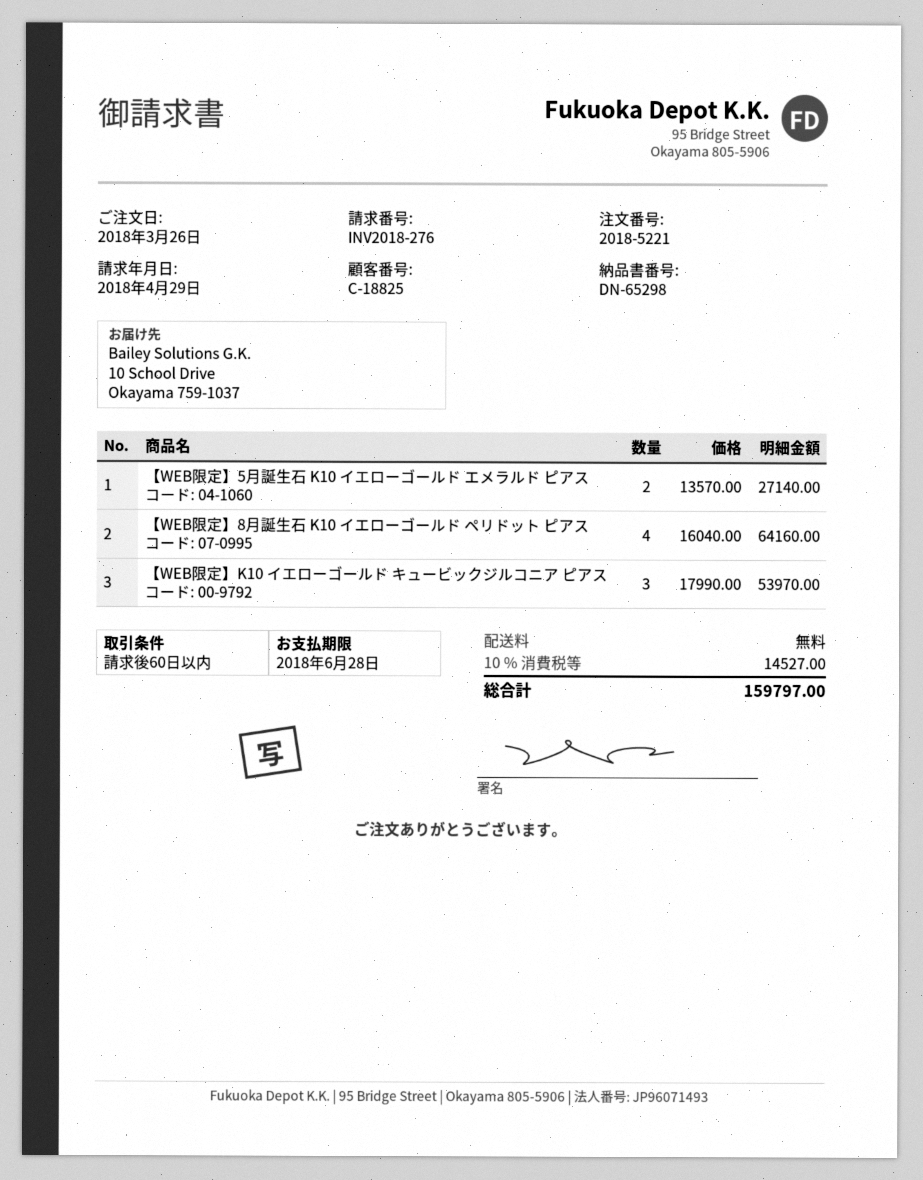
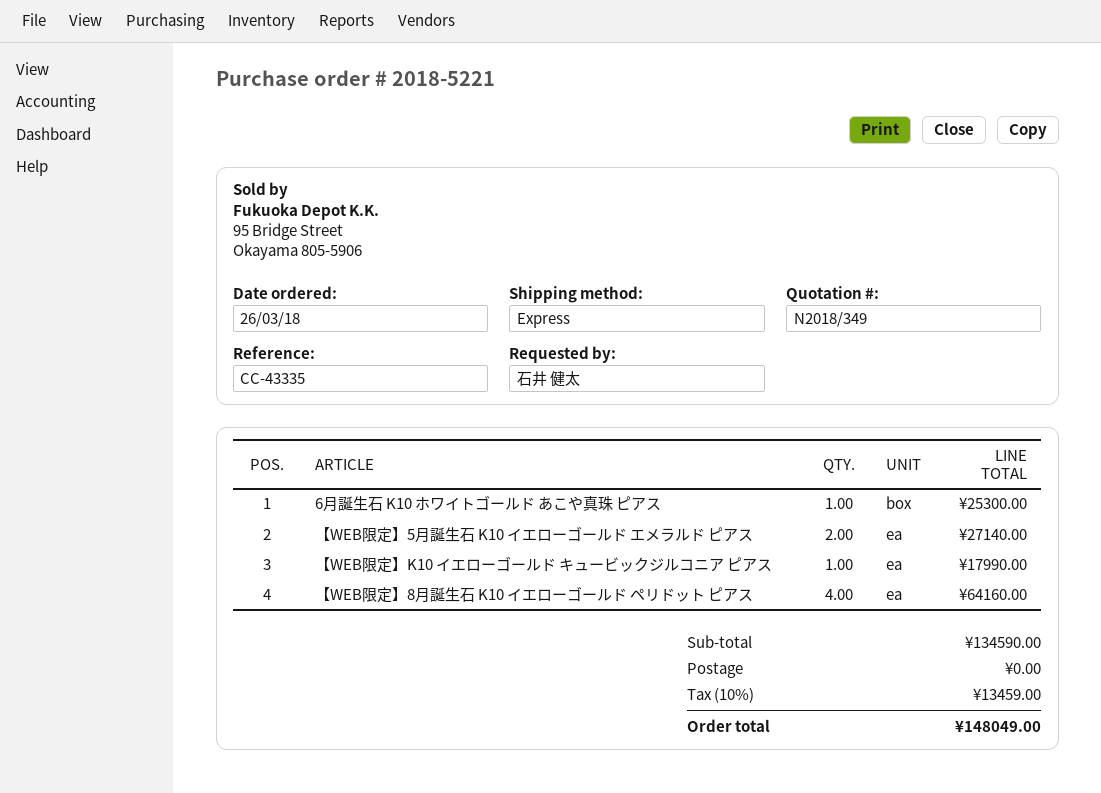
【WEB限定】K10 イエローゴールド キュービックジルコニア ピアス: 3 for 53970.00 -> 1 for 17990.00
6月誕生石 K10 ホワイトゴールド あこや真珠 ピアス: none -> 1 for 25300.00
tax: 10% = 14527.00 -> 10% = 13459.00
total: 159797.00 -> 148049.00

